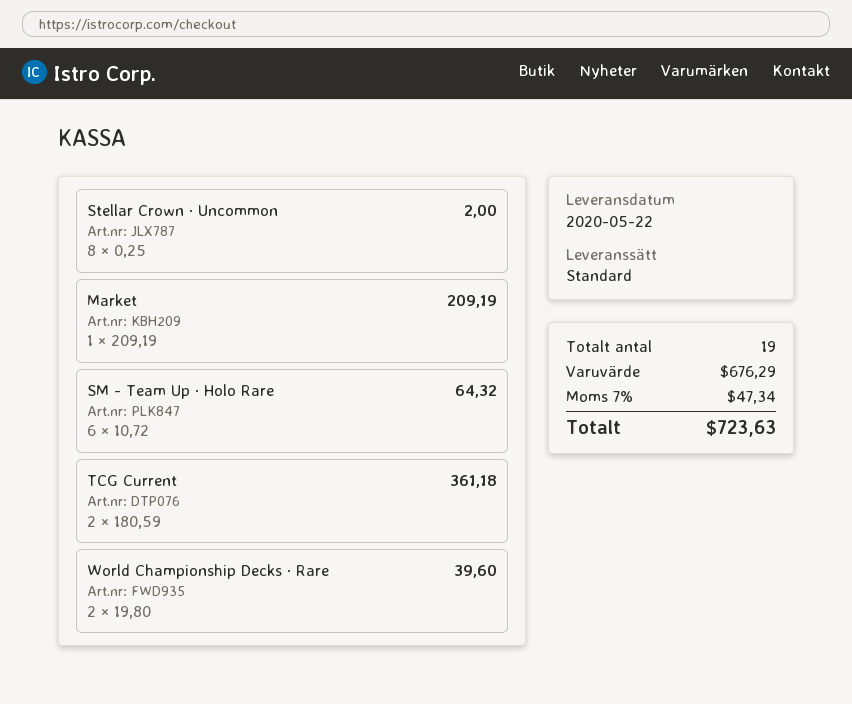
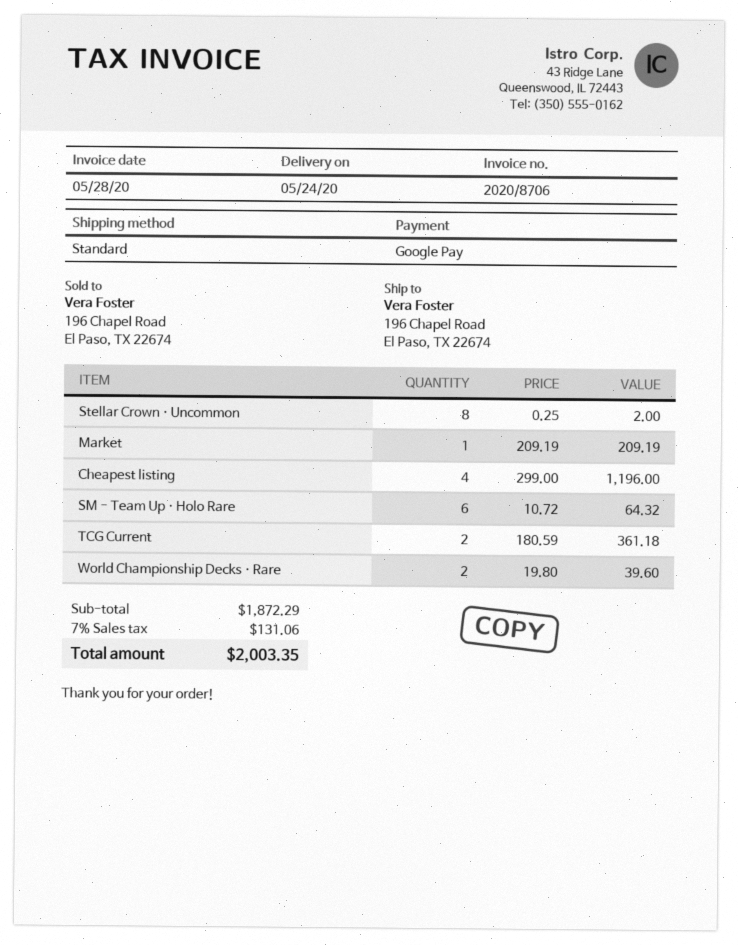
delivery date: 2020-05-22 -> 2020-05-24
Cheapest listing: none -> 4 x 299.00 = 1196.00
subtotal: 676.29 -> 1872.29
tax: 7% = 47.34 -> 7% = 131.06
total: 723.63 -> 2003.35

